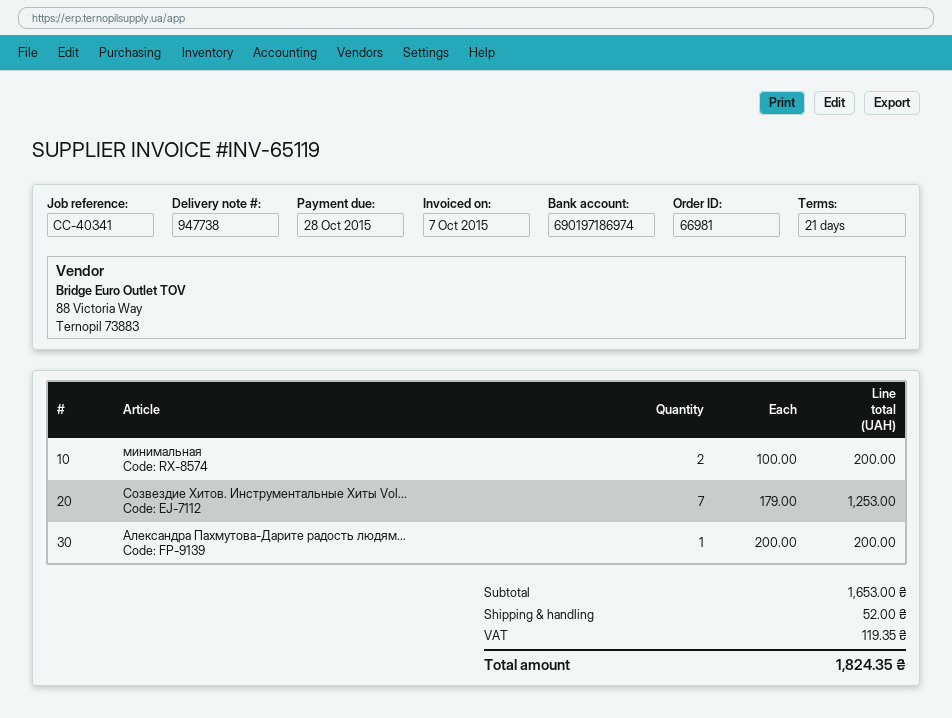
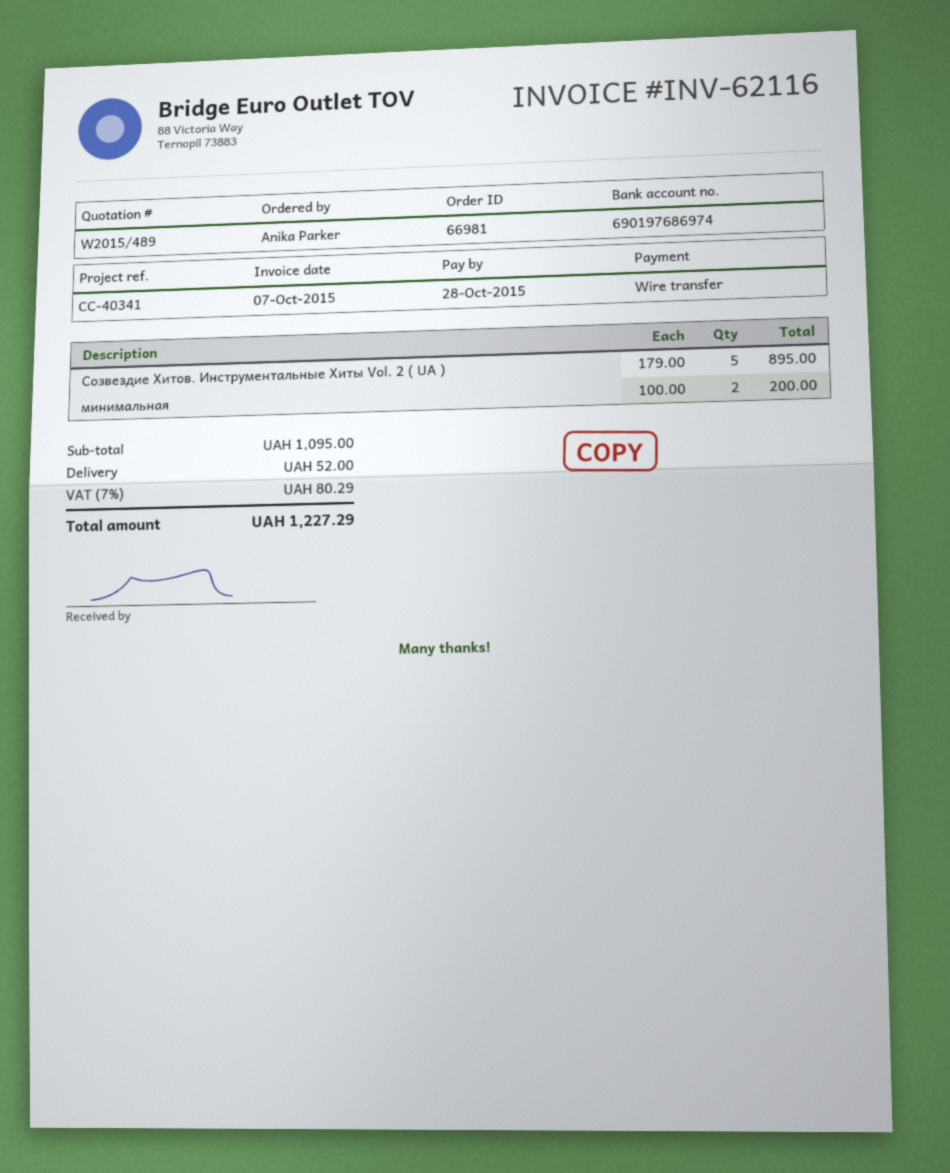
invoice number: INV-65119 -> INV-62116
bank account: 690197186974 -> 690197686974
Созвездие Хитов. Инструментальные Хиты Vol...: 7 x 179.00 = 1253.00 -> 5 x 179.00 = 895.00
Александра Пахмутова-Дарите радость людям...: 1 x 200.00 = 200.00 -> none
subtotal: 1653.00 -> 1095.00
tax: 119.35 -> 80.29
total: 1824.35 -> 1227.29

